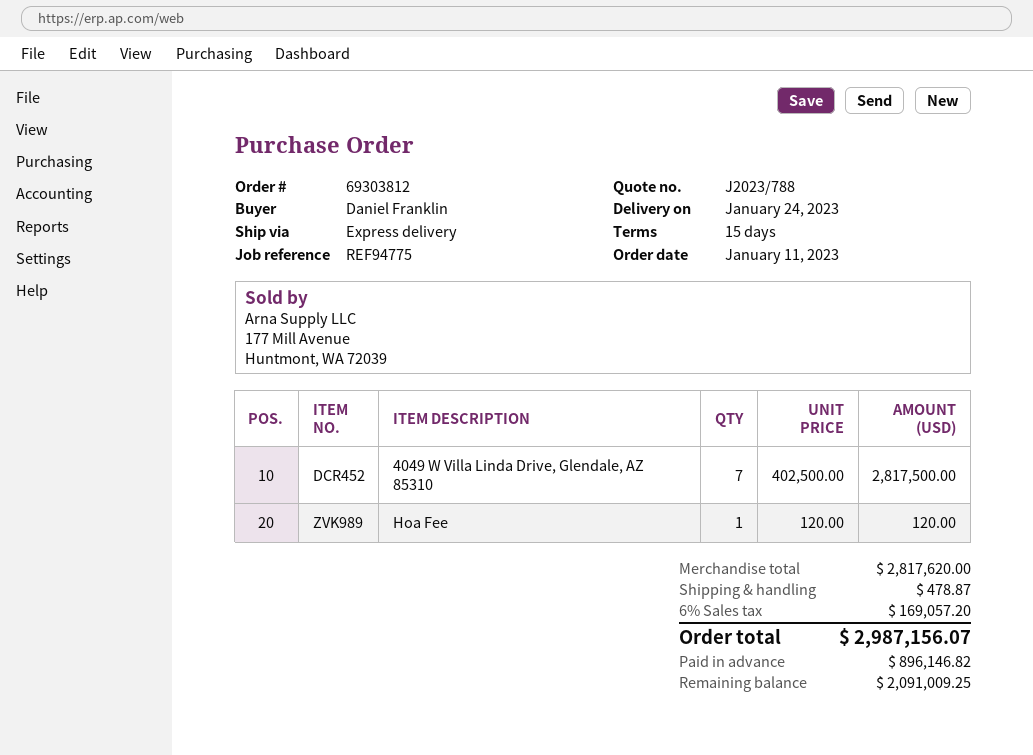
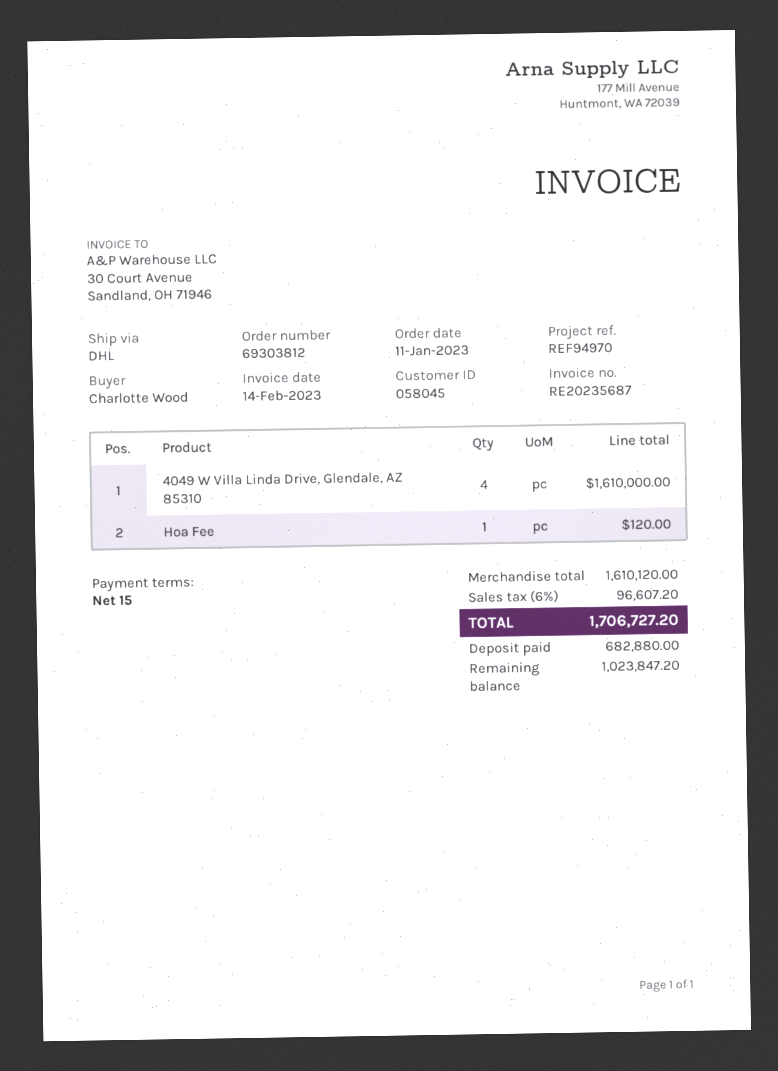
reference: REF94775 -> REF94970
ordered by: Daniel Franklin -> Charlotte Wood
shipping method: express -> DHL
4049 W Villa Linda Drive, Glendale, AZ 85310: 7 for 2817500.00 -> 4 for 1610000.00
subtotal: 2817620.00 -> 1610120.00
shipping: 478.87 -> none
tax: 6% = 169057.20 -> 6% = 96607.20
total: 2987156.07 -> 1706727.20
deposit: 896146.82 -> 682880.00
balance: 2091009.25 -> 1023847.20

